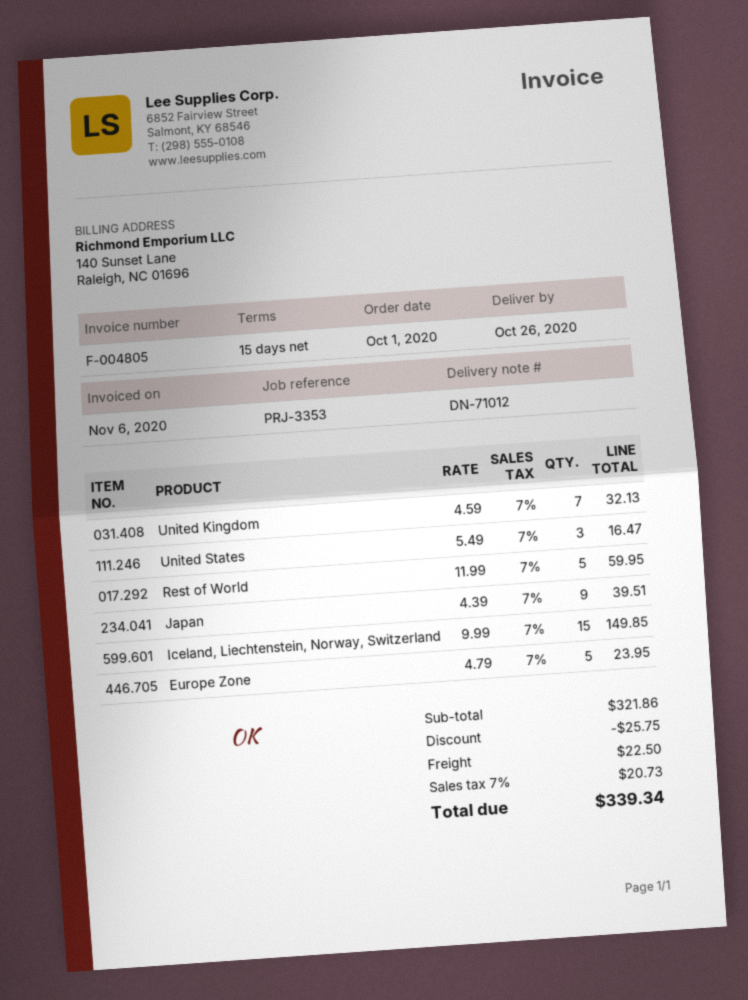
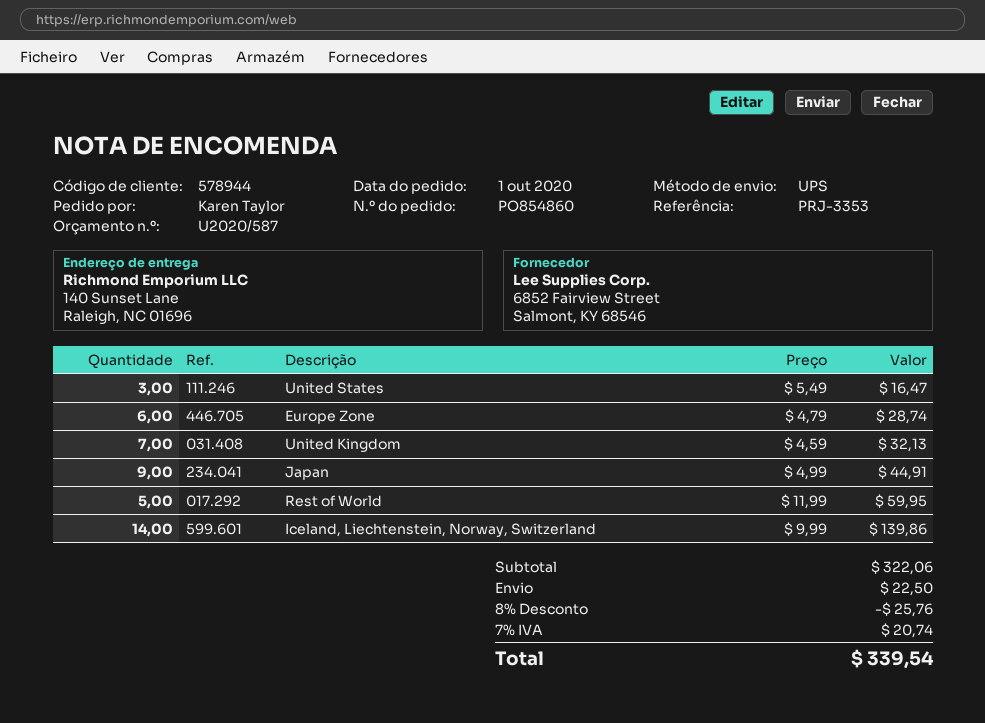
Japan: 9 x 4.39 = 39.51 -> 9 x 4.99 = 44.91
Iceland, Liechtenstein, Norway, Switzerland: 15 x 9.99 = 149.85 -> 14 x 9.99 = 139.86
Europe Zone: 5 x 4.79 = 23.95 -> 6 x 4.79 = 28.74
subtotal: 321.86 -> 322.06
discount: 25.75 -> 25.76
tax: 7% = 20.73 -> 7% = 20.74
total: 339.34 -> 339.54

